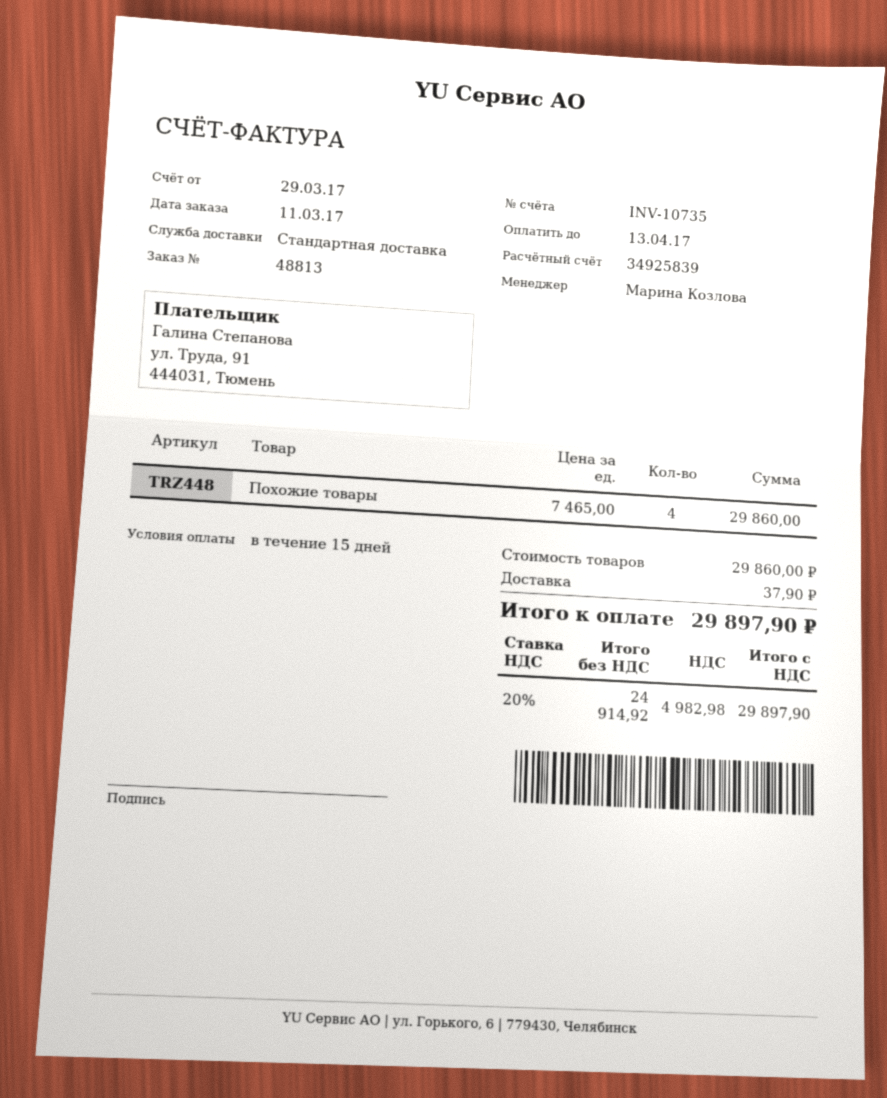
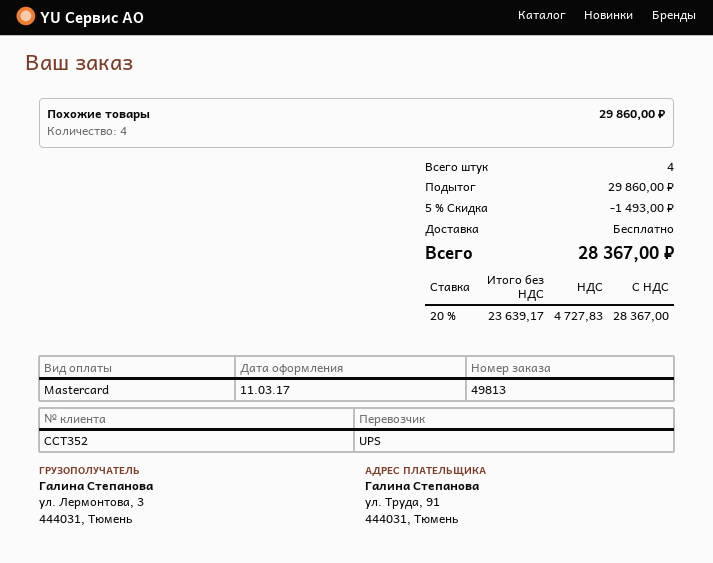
order number: 48813 -> 49813
shipping method: standard -> UPS
discount: none -> 5% = 1493.00
shipping: 37.90 -> 0.00
net: 24914.92 -> 23639.17
tax: 20% = 4982.98 -> 20% = 4727.83
total: 29897.90 -> 28367.00

